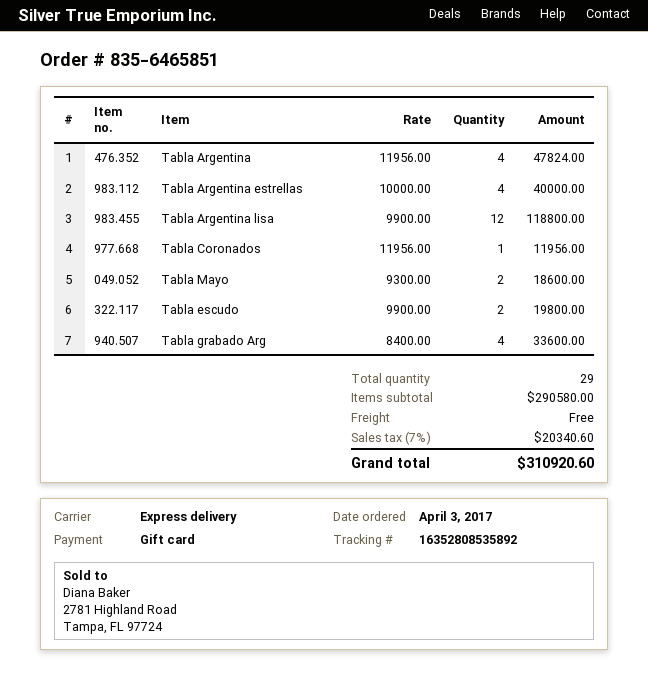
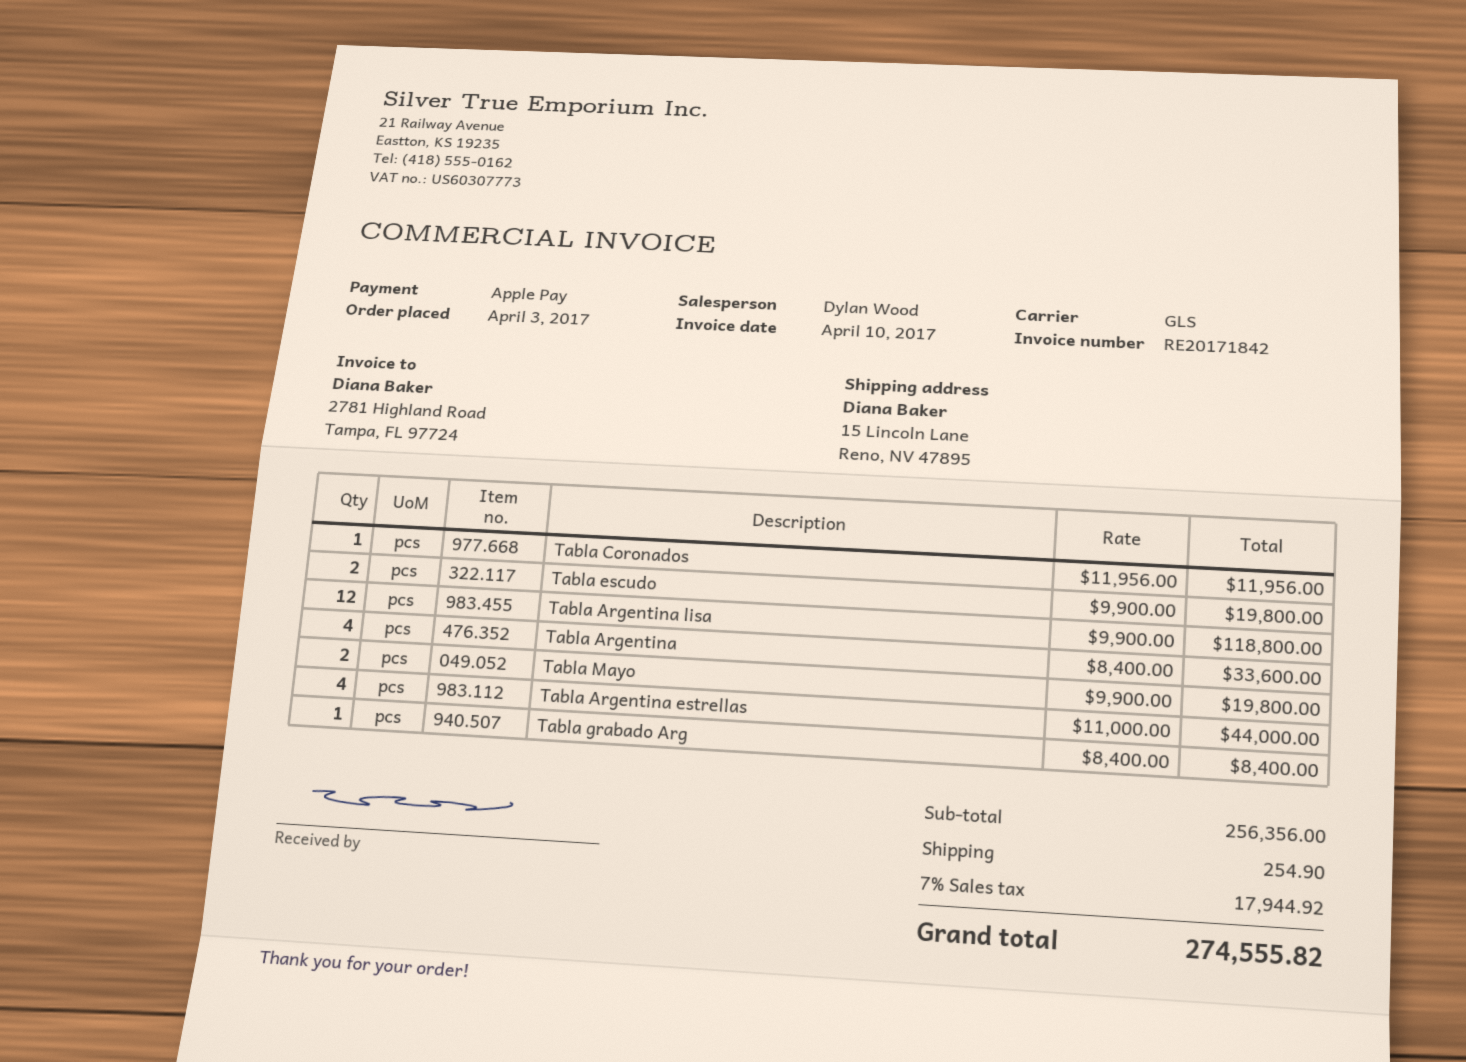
payment method: gift card -> Apple Pay
shipping method: express -> GLS
Tabla Argentina: 4 x 11956.00 = 47824.00 -> 4 x 8400.00 = 33600.00
Tabla Argentina estrellas: 4 x 10000.00 = 40000.00 -> 4 x 11000.00 = 44000.00
Tabla Mayo: 2 x 9300.00 = 18600.00 -> 2 x 9900.00 = 19800.00
Tabla grabado Arg: 4 x 8400.00 = 33600.00 -> 1 x 8400.00 = 8400.00
subtotal: 290580.00 -> 256356.00
shipping: 0.00 -> 254.90
tax: 7% = 20340.60 -> 7% = 17944.92
total: 310920.60 -> 274555.82

